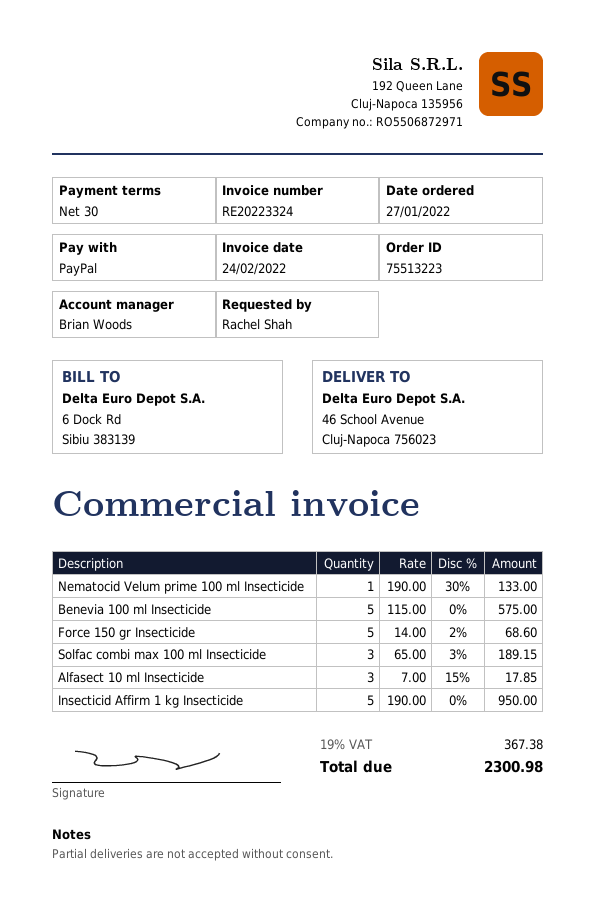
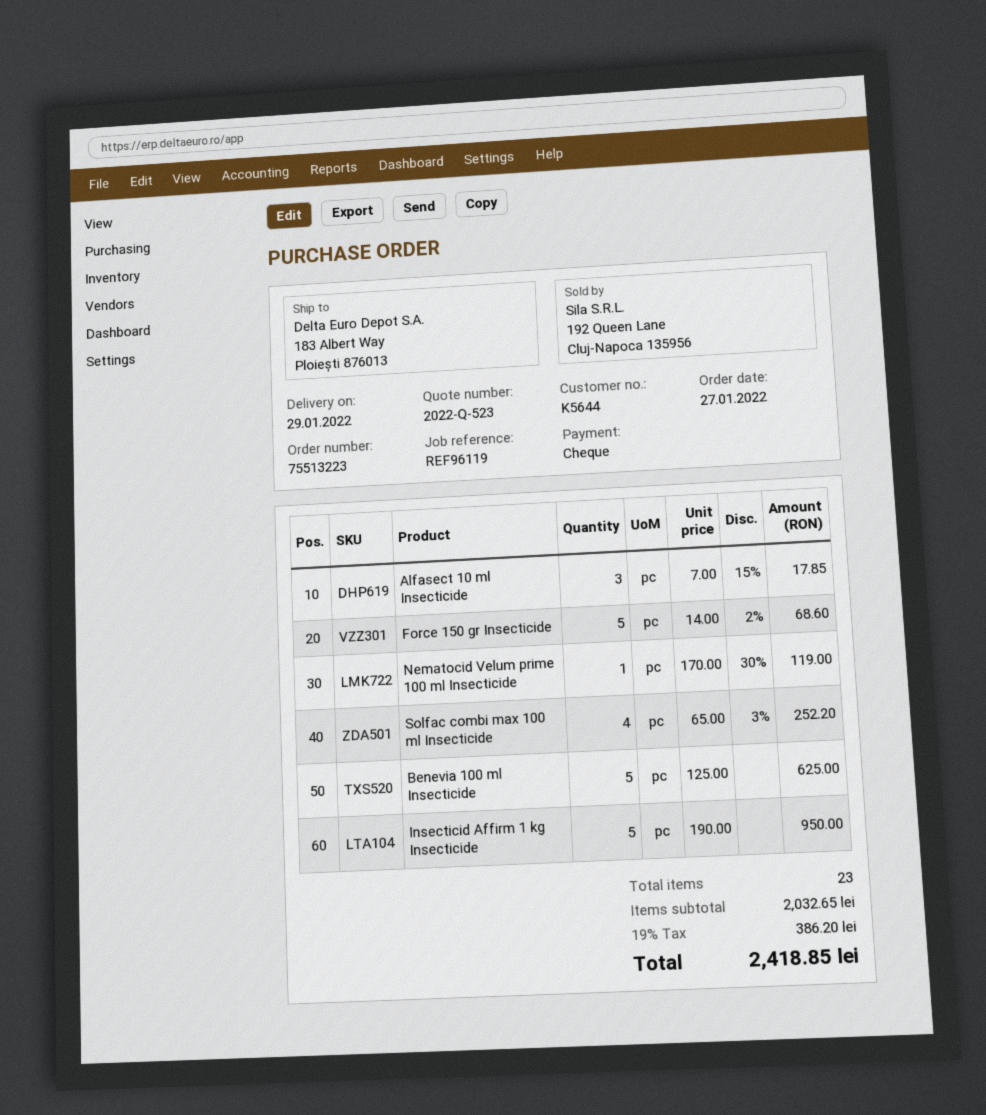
payment method: PayPal -> cheque
ship to: 46 School Avenue, Cluj-Napoca 756023 -> 183 Albert Way, Ploiești 876013
Nematocid Velum prime 100 ml Insecticide: 1 x 190.00 - 30% = 133.00 -> 1 x 170.00 - 30% = 119.00
Benevia 100 ml Insecticide: 5 x 115.00 = 575.00 -> 5 x 125.00 = 625.00
Solfac combi max 100 ml Insecticide: 3 x 65.00 - 3% = 189.15 -> 4 x 65.00 - 3% = 252.20
tax: 19% = 367.38 -> 19% = 386.20
total: 2300.98 -> 2418.85

